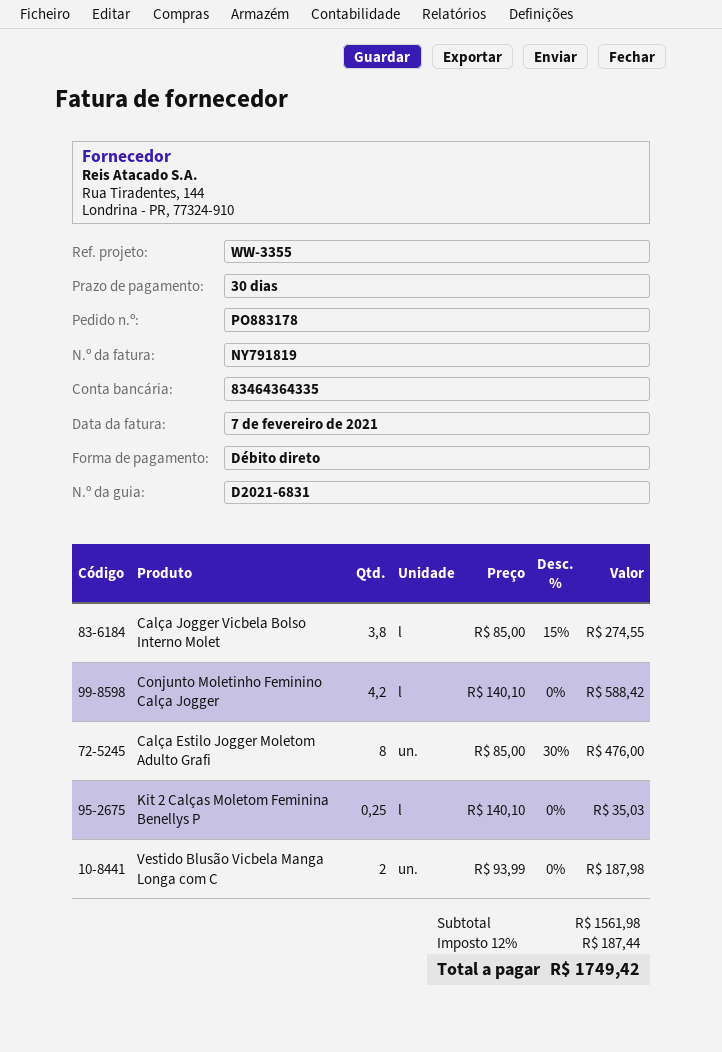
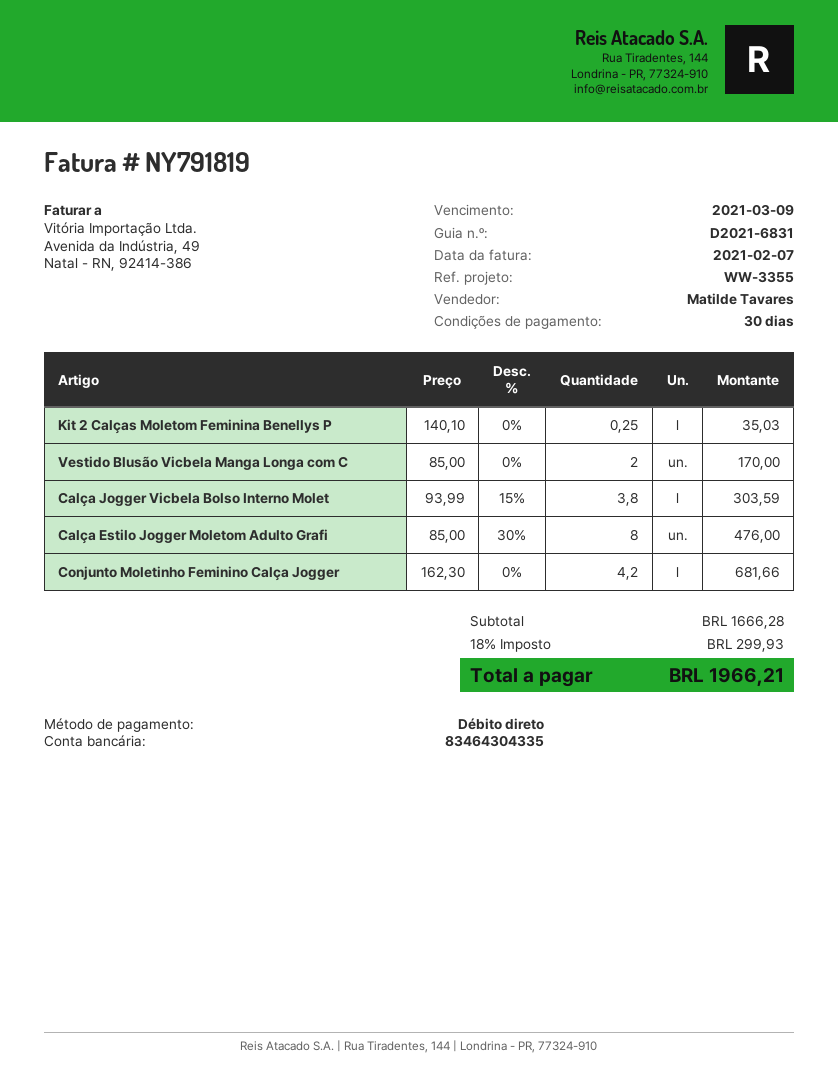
bank account: 83464364335 -> 83464304335
Calça Jogger Vicbela Bolso Interno Molet: 3.8 x 85.00 - 15% = 274.55 -> 3.8 x 93.99 - 15% = 303.59
Conjunto Moletinho Feminino Calça Jogger: 4.2 x 140.10 = 588.42 -> 4.2 x 162.30 = 681.66
Vestido Blusão Vicbela Manga Longa com C: 2 x 93.99 = 187.98 -> 2 x 85.00 = 170.00
subtotal: 1561.98 -> 1666.28
tax: 12% = 187.44 -> 18% = 299.93
total: 1749.42 -> 1966.21

